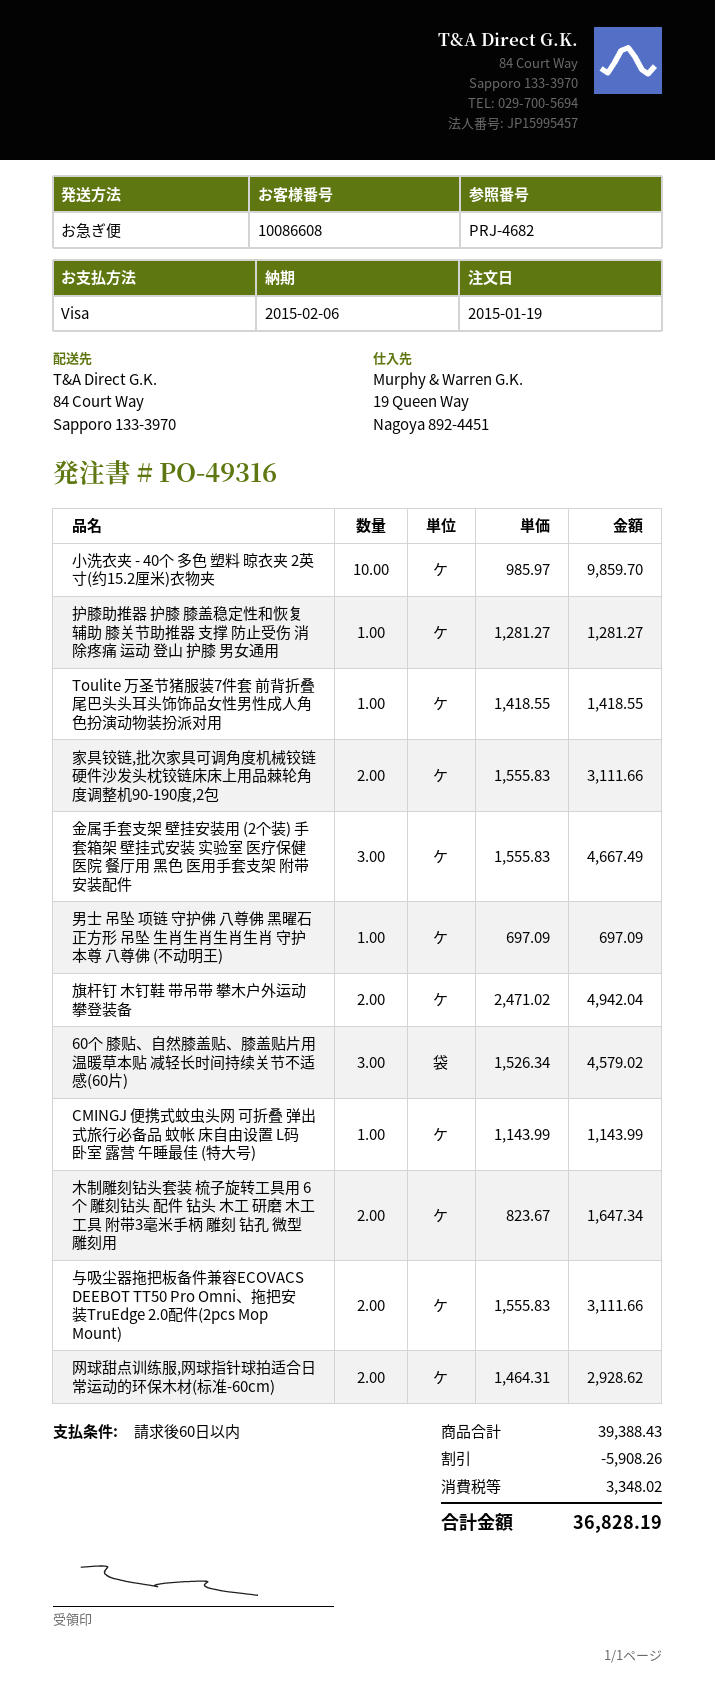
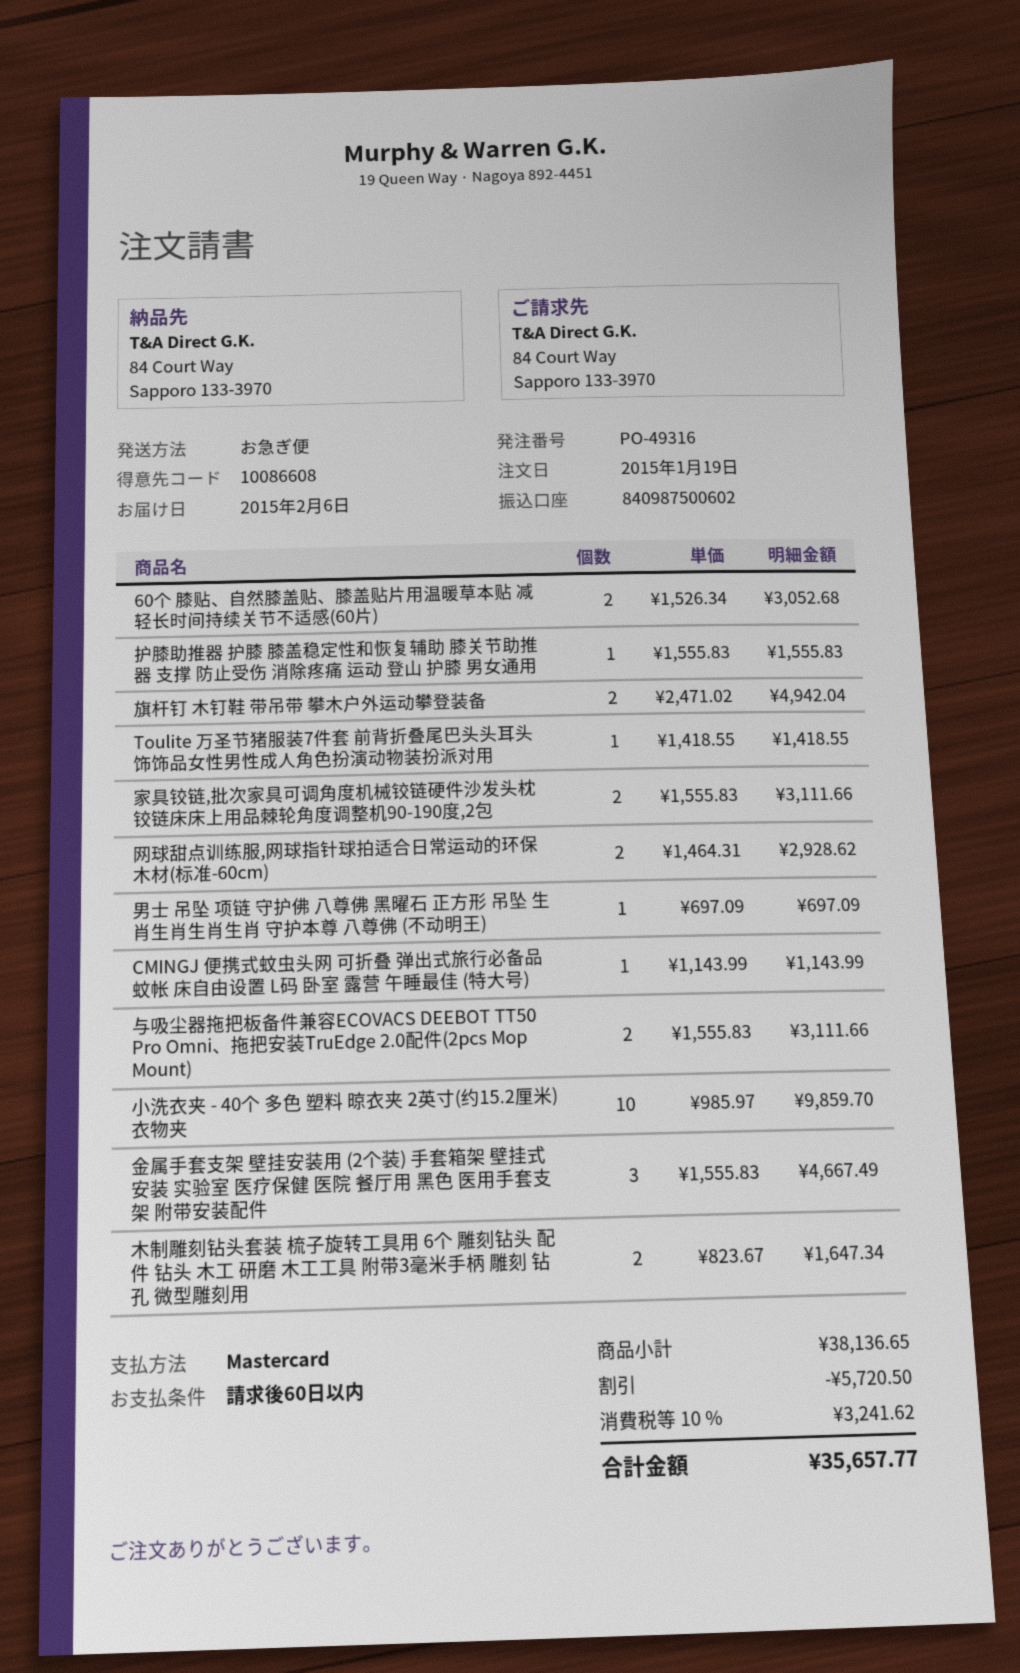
payment method: Visa -> Mastercard
护膝助推器 护膝 膝盖稳定性和恢复辅助 膝关节助推器 支撑 防止受伤 消除疼痛 运动 登山 护膝 男女通用: 1 x 1281.27 = 1281.27 -> 1 x 1555.83 = 1555.83
60个 膝贴、自然膝盖贴、膝盖贴片用温暖草本贴 减轻长时间持续关节不适感(60片): 3 x 1526.34 = 4579.02 -> 2 x 1526.34 = 3052.68
subtotal: 39388.43 -> 38136.65
discount: 5908.26 -> 5720.50
tax: 3348.02 -> 3241.62
total: 36828.19 -> 35657.77

